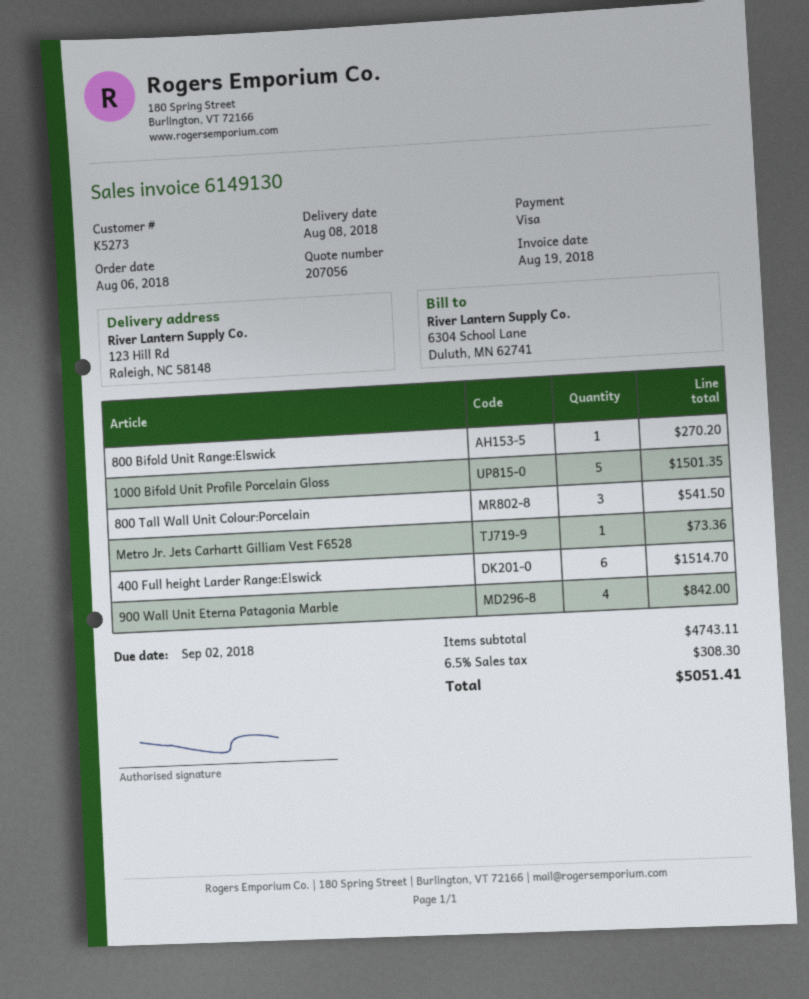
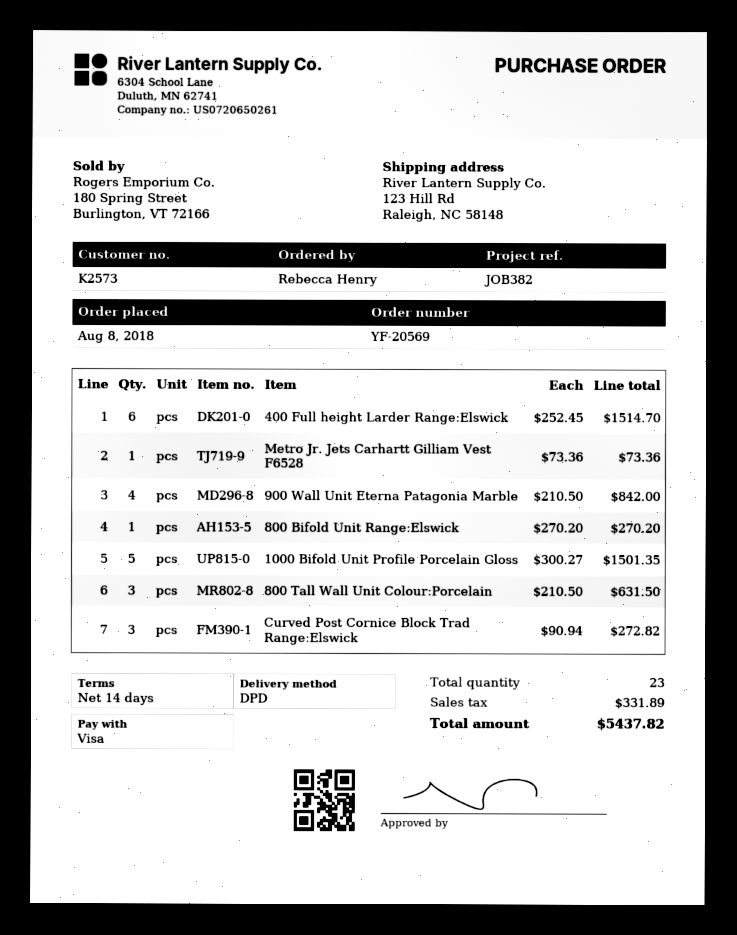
order date: 2018-08-06 -> 2018-08-08
customer number: K5273 -> K2573
800 Tall Wall Unit Colour:Porcelain: 3 for 541.50 -> 3 for 631.50
Curved Post Cornice Block Trad Range:Elswick: none -> 3 for 272.82
tax: 308.30 -> 331.89
total: 5051.41 -> 5437.82

